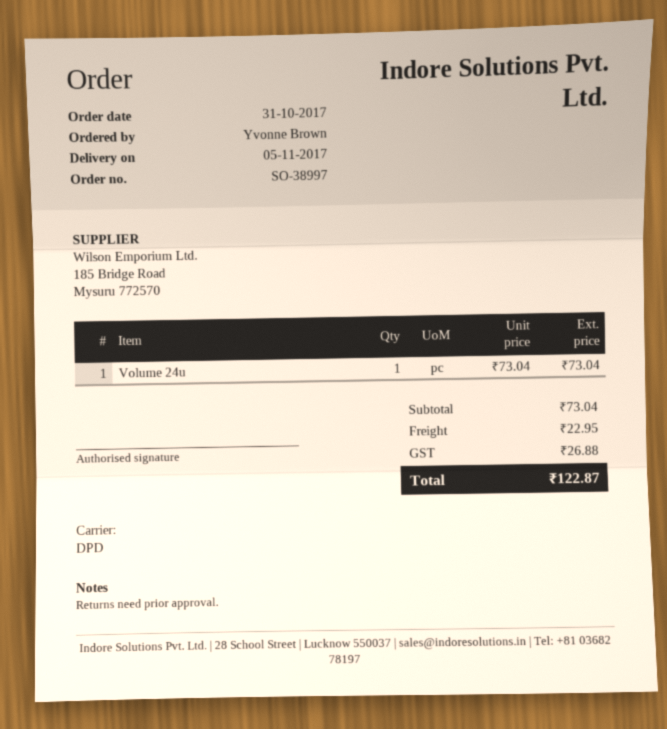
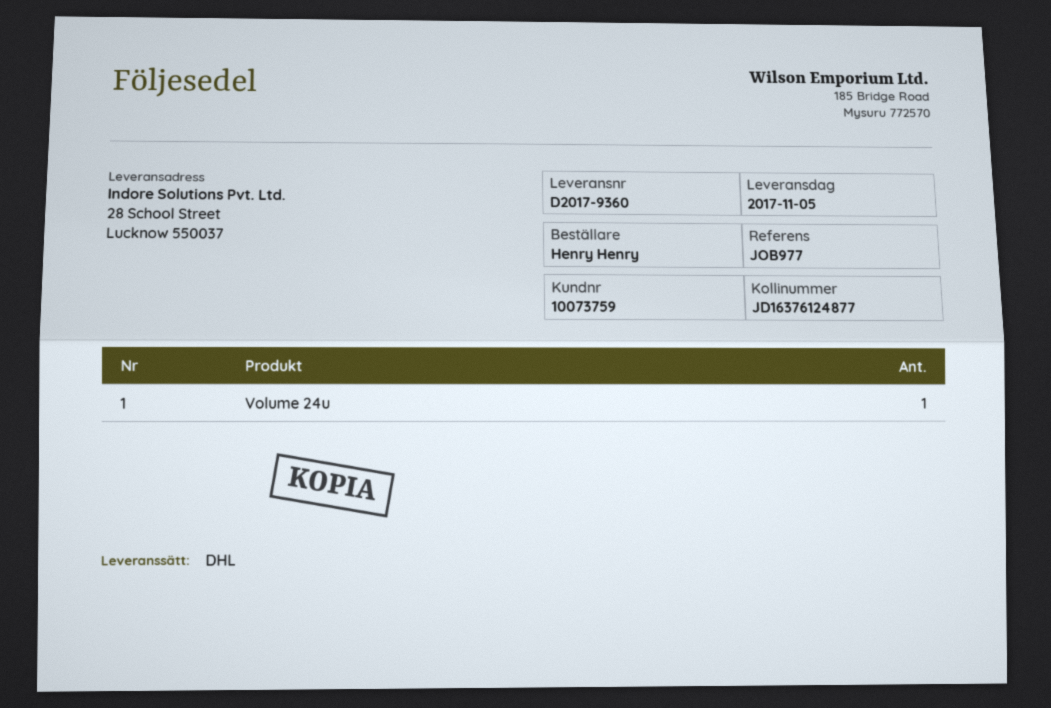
ordered by: Yvonne Brown -> Henry Henry
shipping method: DPD -> DHL

